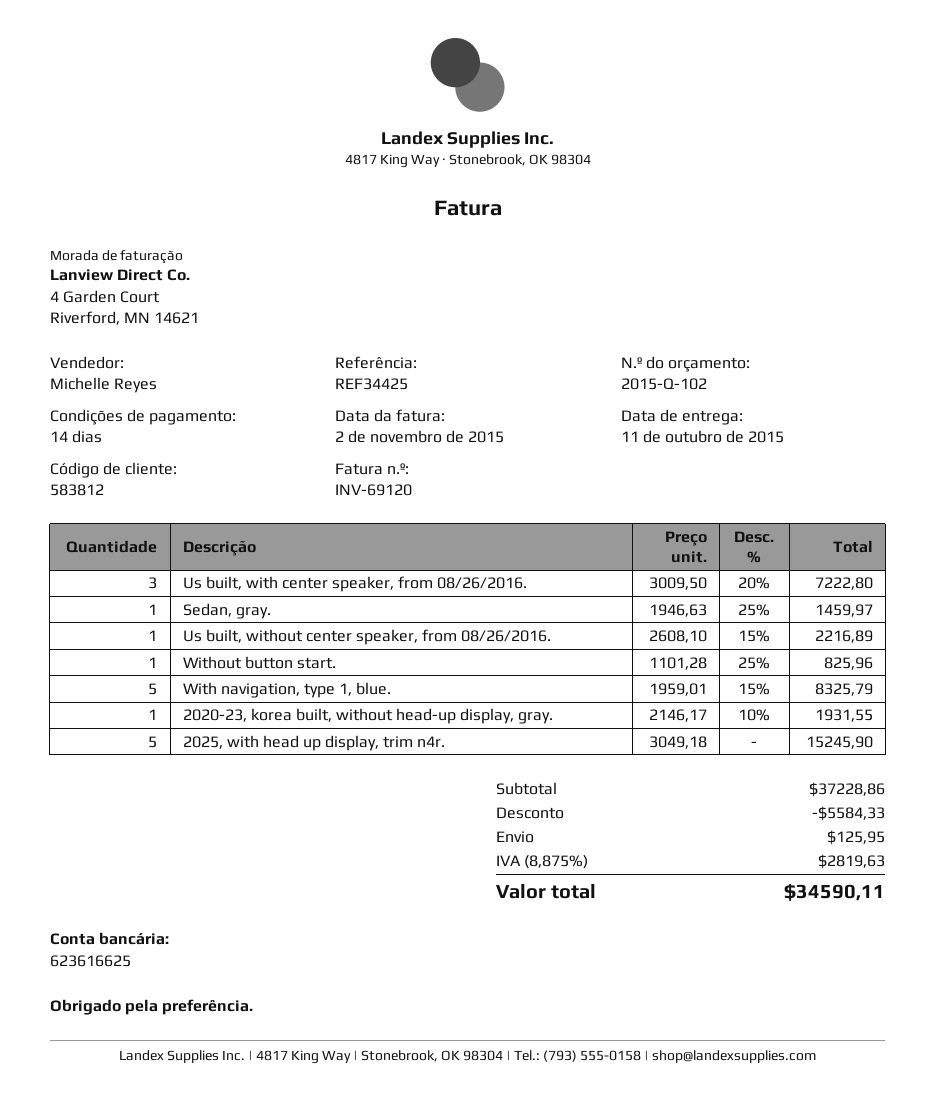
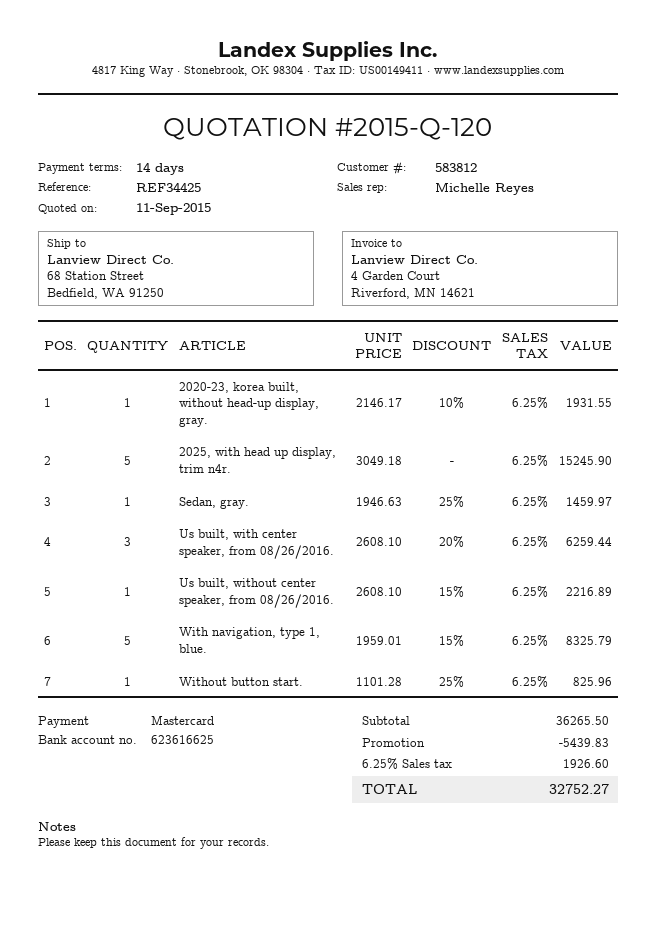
quote number: 2015-Q-102 -> 2015-Q-120
Us built, with center speaker, from 08/26/2016.: 3 x 3009.50 - 20% = 7222.80 -> 3 x 2608.10 - 20% = 6259.44
subtotal: 37228.86 -> 36265.50
discount: 5584.33 -> 5439.83
shipping: 125.95 -> none
tax: 8.875% = 2819.63 -> 6.25% = 1926.60
total: 34590.11 -> 32752.27

